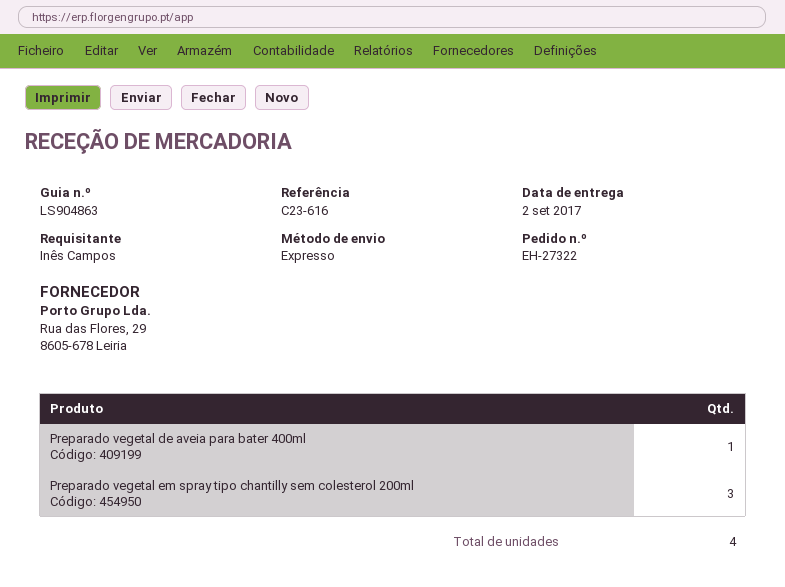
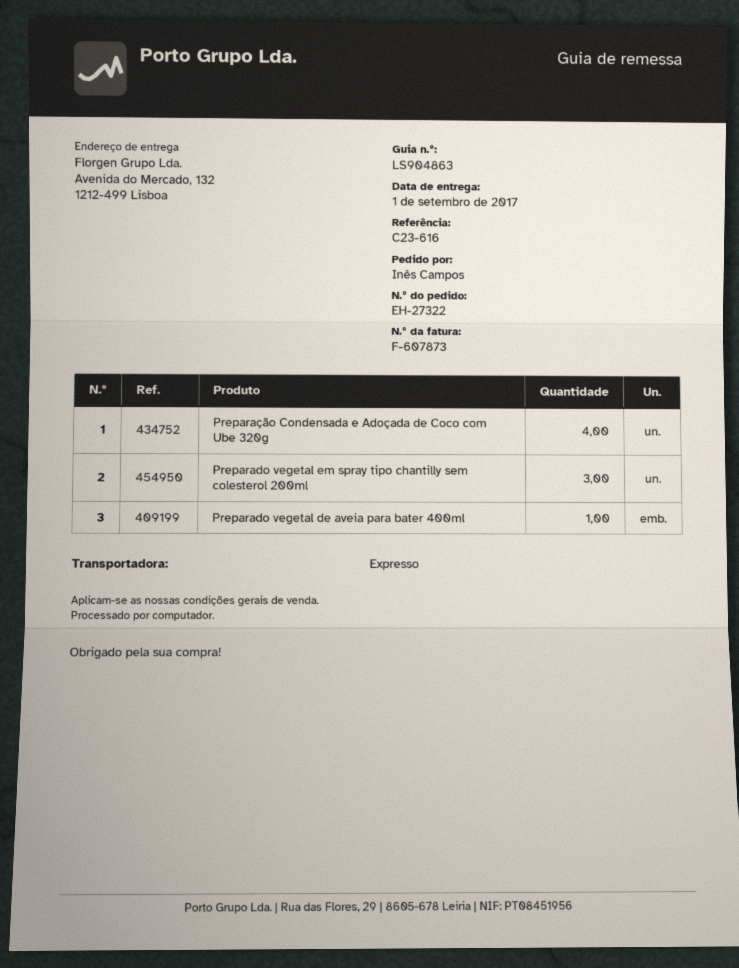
delivery date: 2017-09-02 -> 2017-09-01
Preparação Condensada e Adoçada de Coco com Ube 320g: none -> 4

